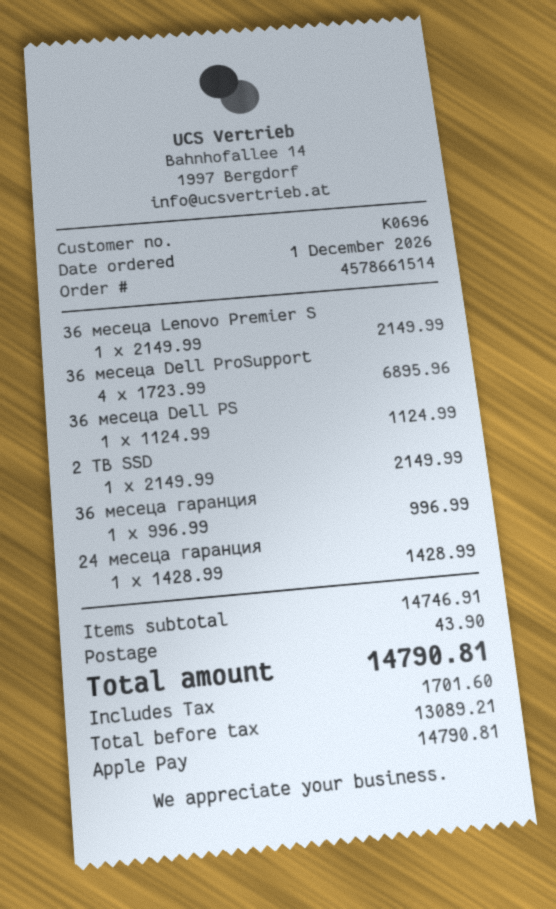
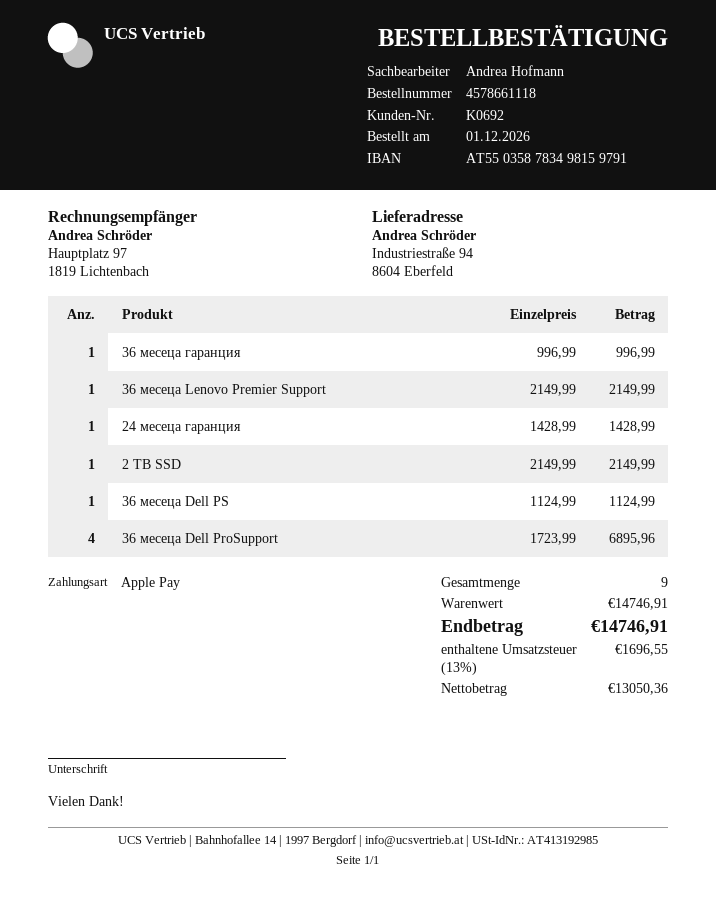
order number: 4578661514 -> 4578661118
customer number: K0696 -> K0692
shipping: 43.90 -> none
net: 13089.21 -> 13050.36
tax: 1701.60 -> 1696.55
total: 14790.81 -> 14746.91

